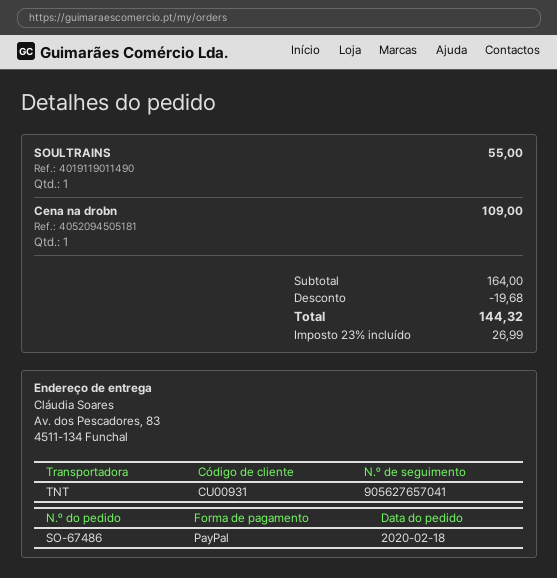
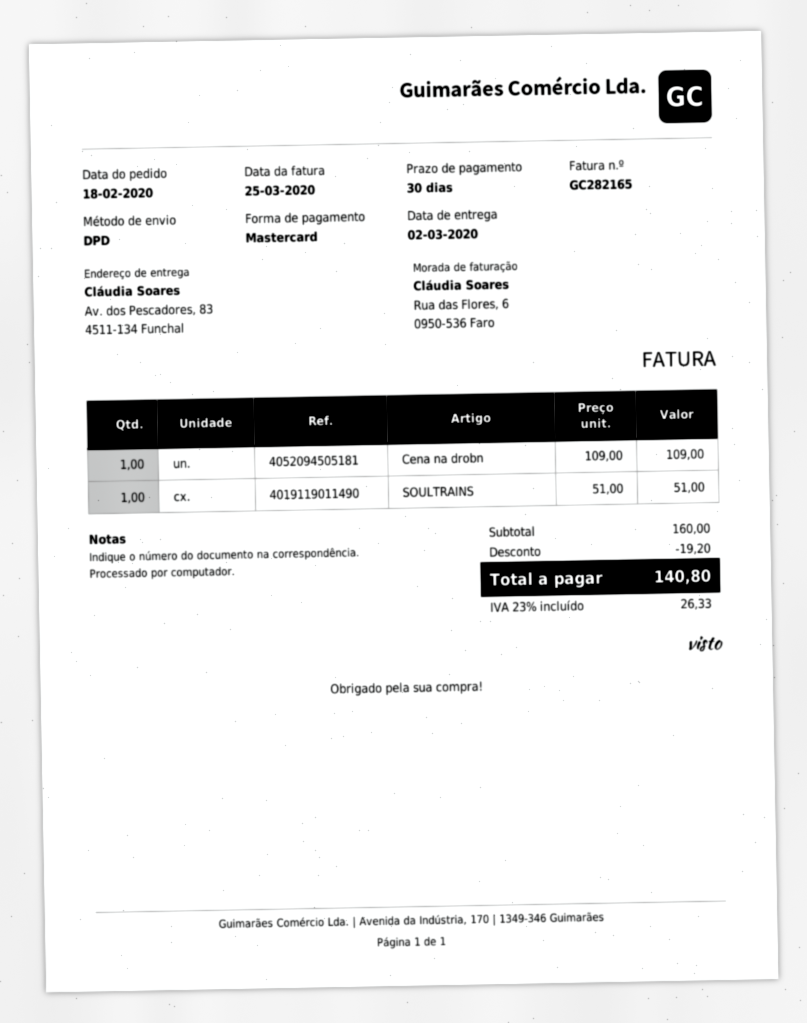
payment method: PayPal -> Mastercard
shipping method: TNT -> DPD
SOULTRAINS: 1 for 55.00 -> 1 for 51.00
subtotal: 164.00 -> 160.00
discount: 19.68 -> 19.20
tax: 23% = 26.99 -> 23% = 26.33
total: 144.32 -> 140.80

